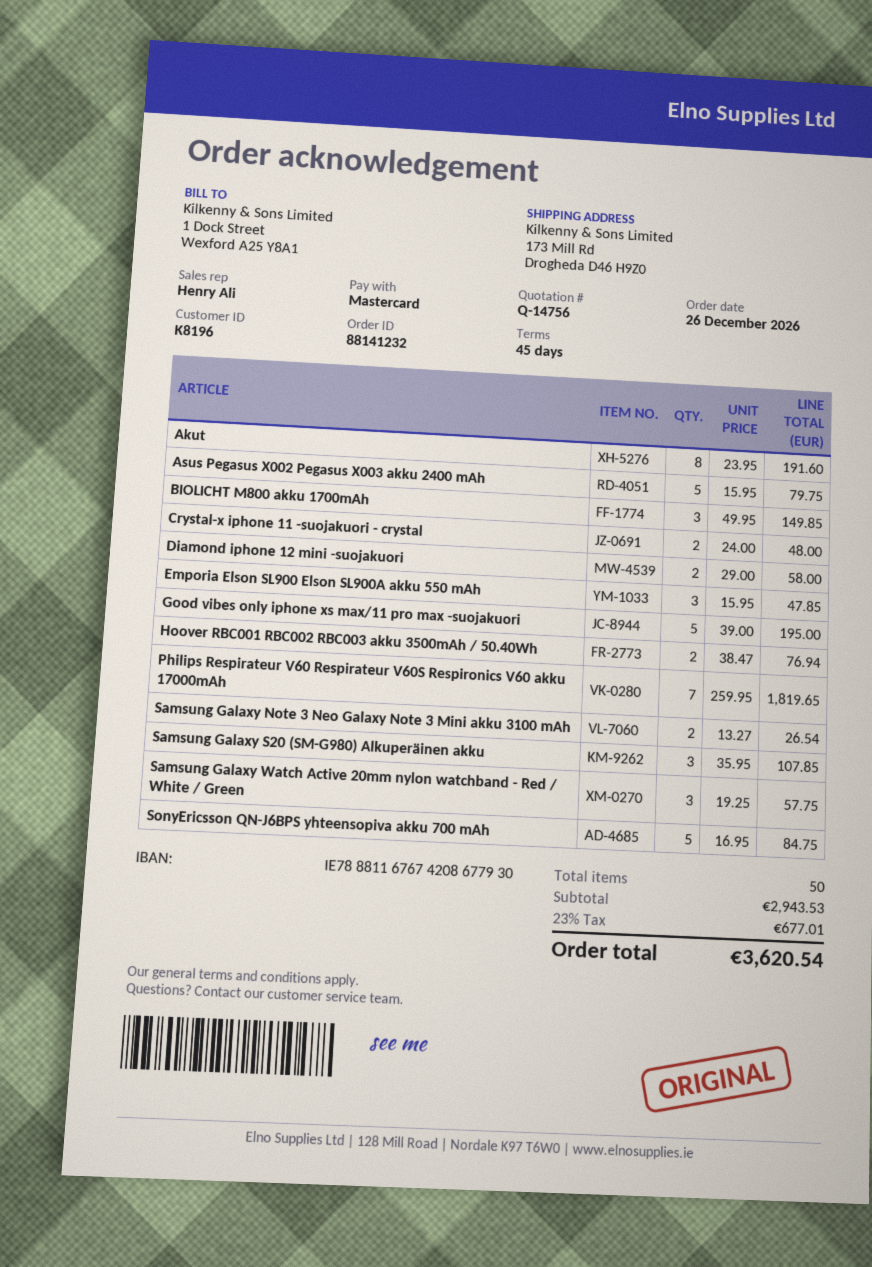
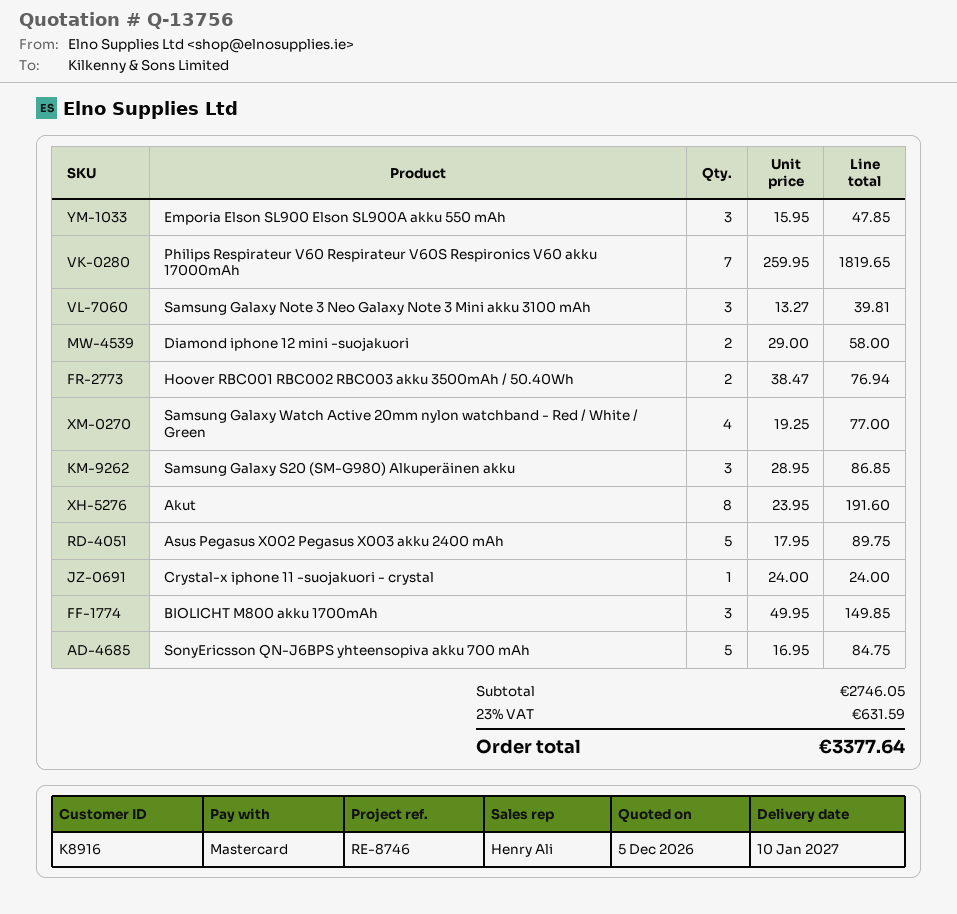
quote number: Q-14756 -> Q-13756
customer number: K8196 -> K8916
Asus Pegasus X002 Pegasus X003 akku 2400 mAh: 5 x 15.95 = 79.75 -> 5 x 17.95 = 89.75
Crystal-x iphone 11 -suojakuori - crystal: 2 x 24.00 = 48.00 -> 1 x 24.00 = 24.00
Good vibes only iphone xs max/11 pro max -suojakuori: 5 x 39.00 = 195.00 -> none
Samsung Galaxy Note 3 Neo Galaxy Note 3 Mini akku 3100 mAh: 2 x 13.27 = 26.54 -> 3 x 13.27 = 39.81
Samsung Galaxy S20 (SM-G980) Alkuperäinen akku: 3 x 35.95 = 107.85 -> 3 x 28.95 = 86.85
Samsung Galaxy Watch Active 20mm nylon watchband - Red / White / Green: 3 x 19.25 = 57.75 -> 4 x 19.25 = 77.00
subtotal: 2943.53 -> 2746.05
tax: 23% = 677.01 -> 23% = 631.59
total: 3620.54 -> 3377.64

